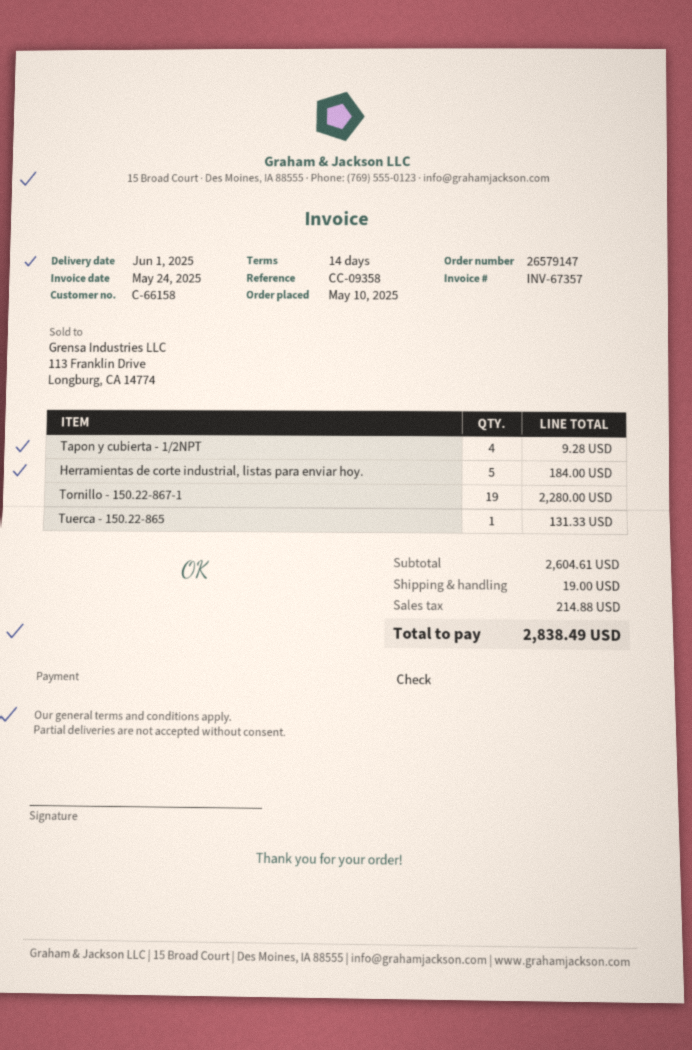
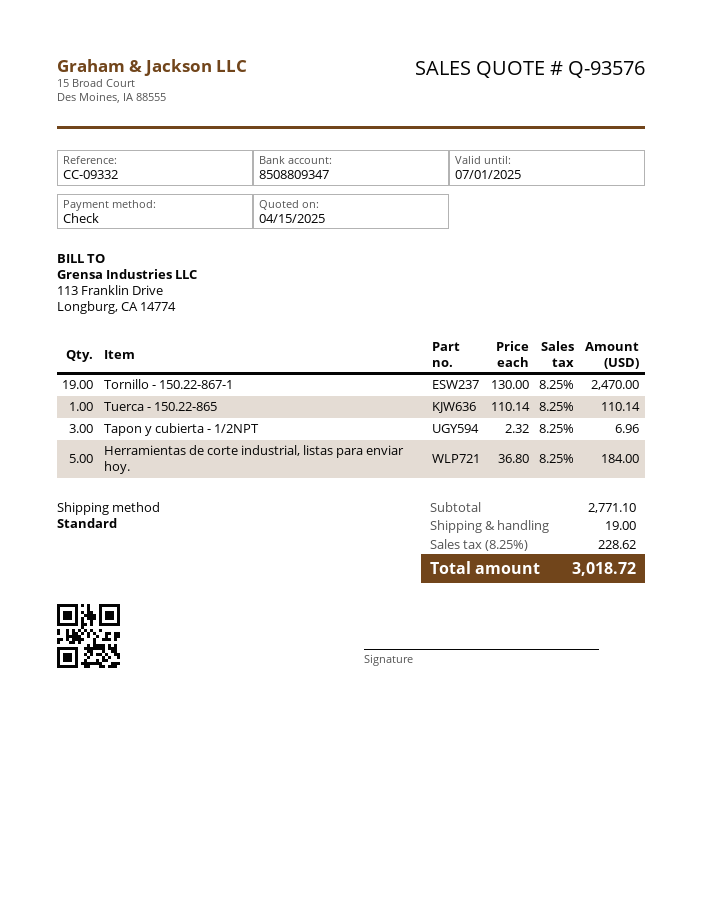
reference: CC-09358 -> CC-09332
Tapon y cubierta - 1/2NPT: 4 for 9.28 -> 3 for 6.96
Tornillo - 150.22-867-1: 19 for 2280.00 -> 19 for 2470.00
Tuerca - 150.22-865: 1 for 131.33 -> 1 for 110.14
subtotal: 2604.61 -> 2771.10
tax: 214.88 -> 228.62
total: 2838.49 -> 3018.72

